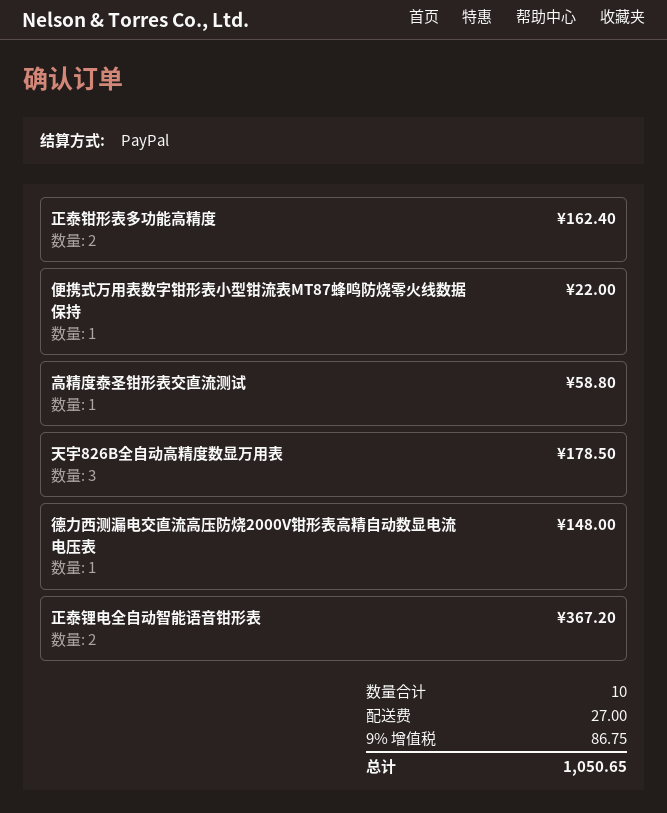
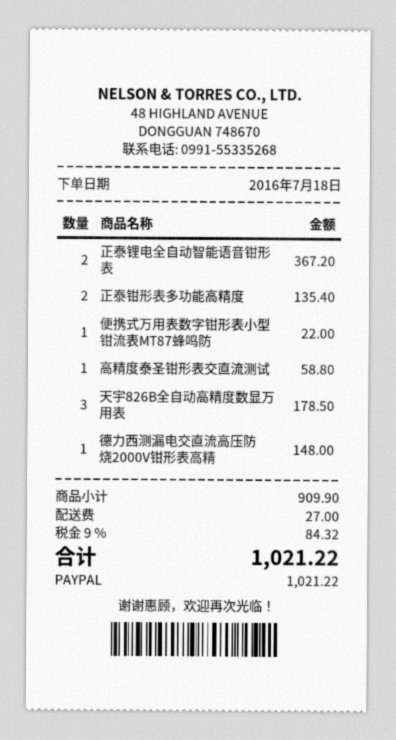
正泰钳形表多功能高精度: 2 for 162.40 -> 2 for 135.40
tax: 9% = 86.75 -> 9% = 84.32
total: 1050.65 -> 1021.22

